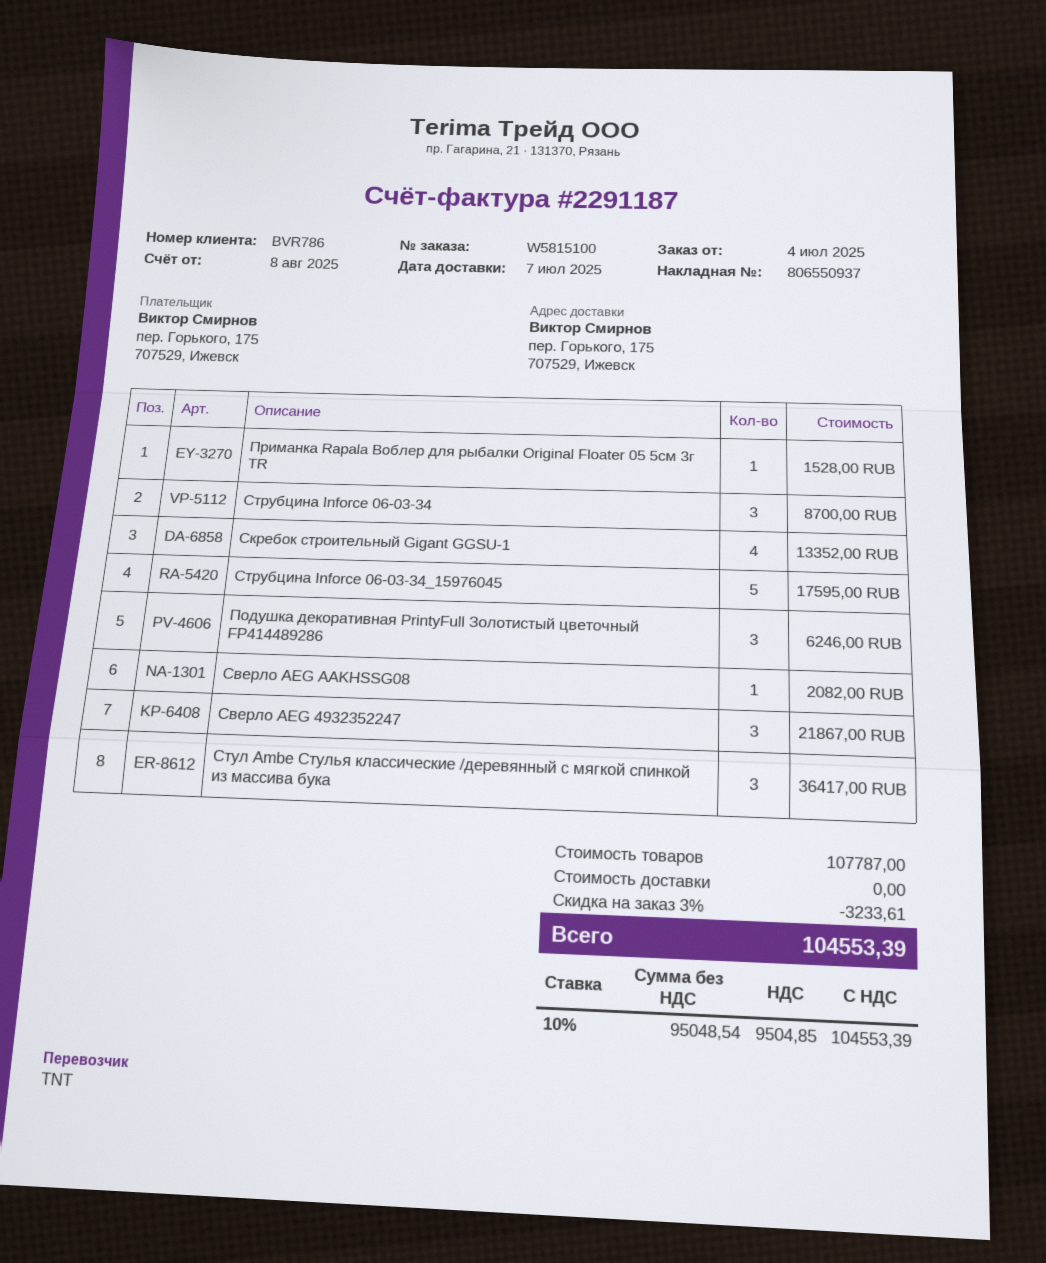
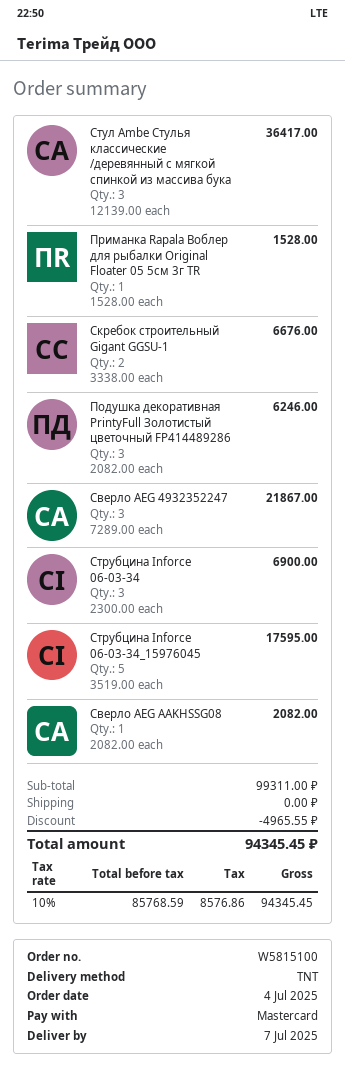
Струбцина Inforce 06-03-34: 3 for 8700.00 -> 3 for 6900.00
Скребок строительный Gigant GGSU-1: 4 for 13352.00 -> 2 for 6676.00
subtotal: 107787.00 -> 99311.00
discount: 3233.61 -> 4965.55
net: 95048.54 -> 85768.59
tax: 10% = 9504.85 -> 10% = 8576.86
total: 104553.39 -> 94345.45

